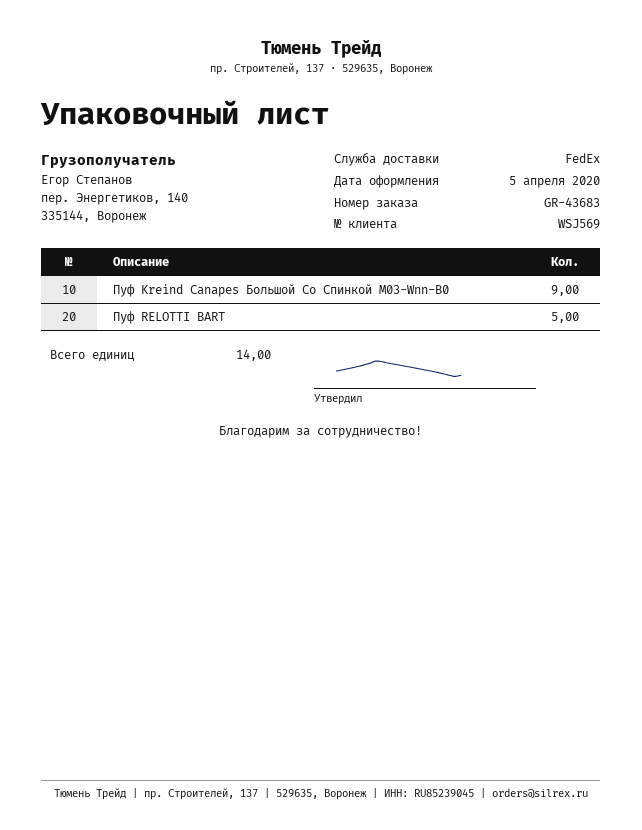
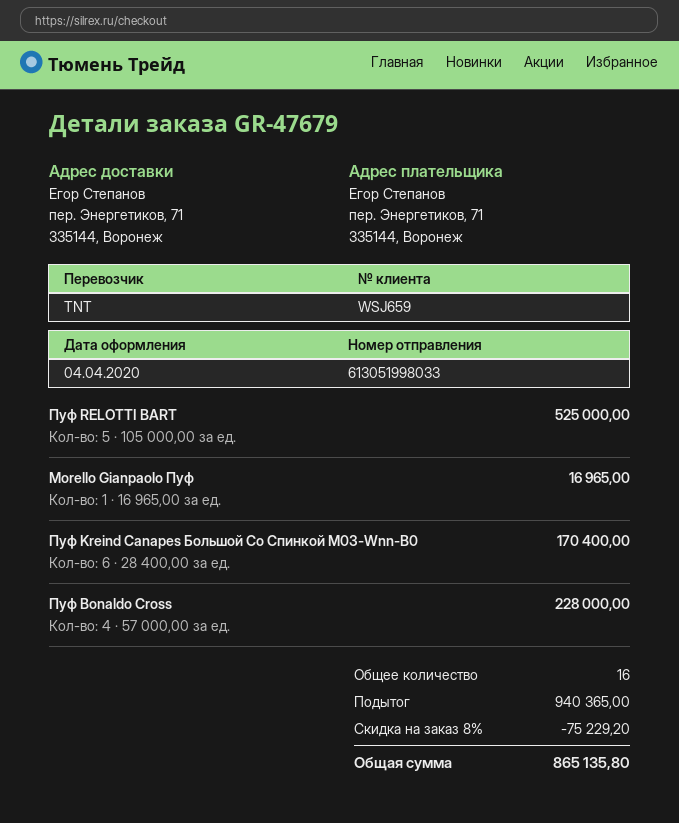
order number: GR-43683 -> GR-47679
order date: 2020-04-05 -> 2020-04-04
customer number: WSJ569 -> WSJ659
shipping method: FedEx -> TNT
ship to: пер. Энергетиков, 140, 335144, Воронеж -> пер. Энергетиков, 71, 335144, Воронеж
Пуф Kreind Canapes Большой Со Спинкой M03-Wnn-B0: 9 -> 6
Morello Gianpaolo Пуф: none -> 1
Пуф Bonaldo Cross: none -> 4
total quantity: 14 -> 16

